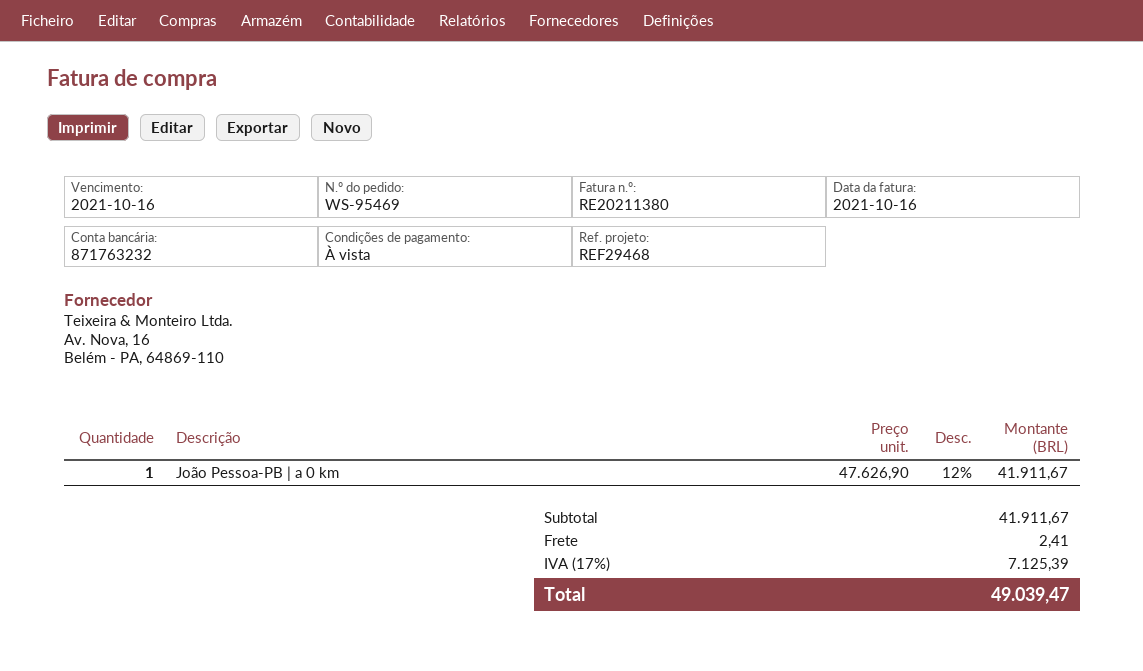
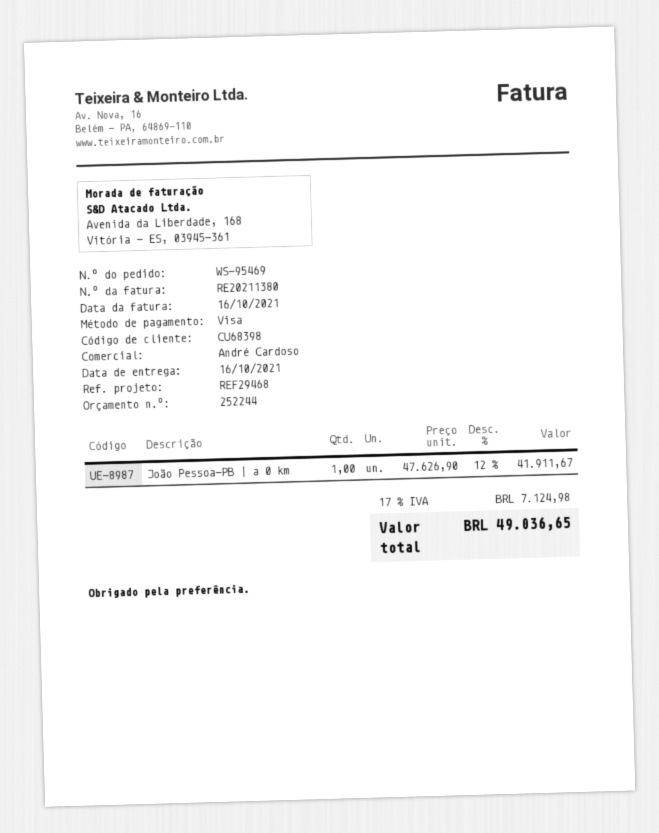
shipping: 2.41 -> none
tax: 17% = 7125.39 -> 17% = 7124.98
total: 49039.47 -> 49036.65

